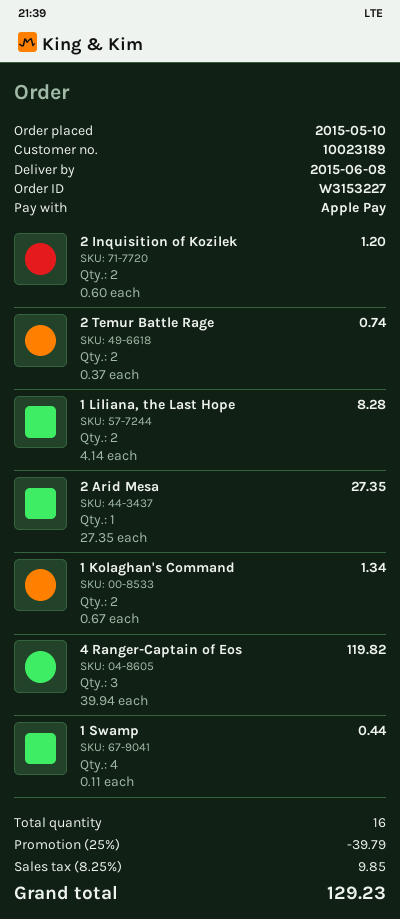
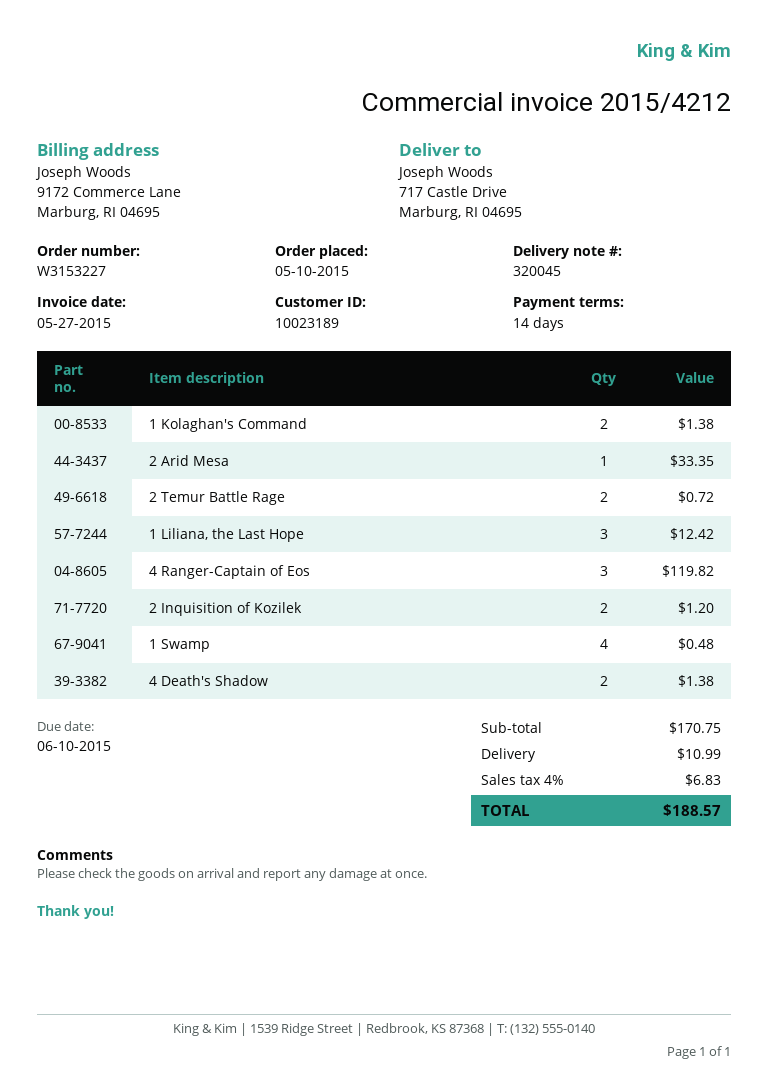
2 Temur Battle Rage: 2 for 0.74 -> 2 for 0.72
1 Liliana, the Last Hope: 2 for 8.28 -> 3 for 12.42
2 Arid Mesa: 1 for 27.35 -> 1 for 33.35
1 Kolaghan's Command: 2 for 1.34 -> 2 for 1.38
1 Swamp: 4 for 0.44 -> 4 for 0.48
4 Death's Shadow: none -> 2 for 1.38
discount: 25% = 39.79 -> none
shipping: none -> 10.99
tax: 8.25% = 9.85 -> 4% = 6.83
total: 129.23 -> 188.57

